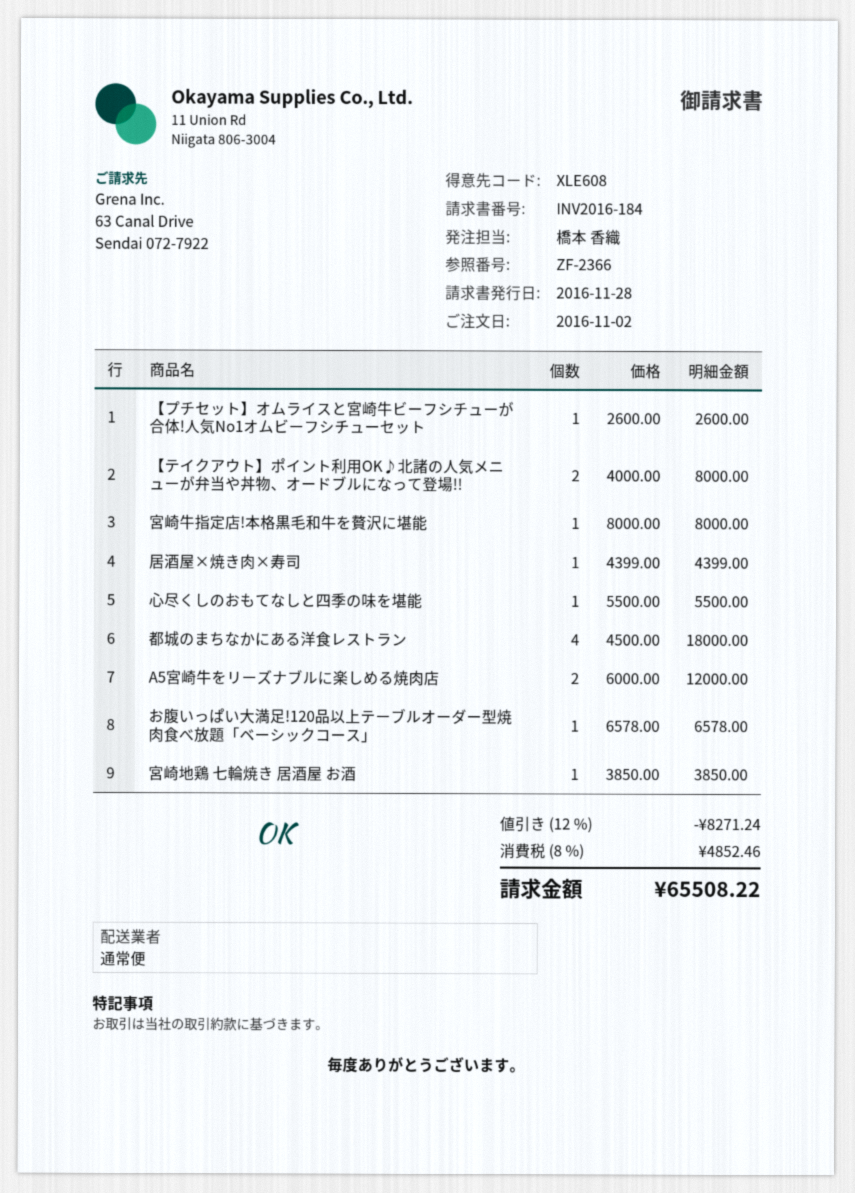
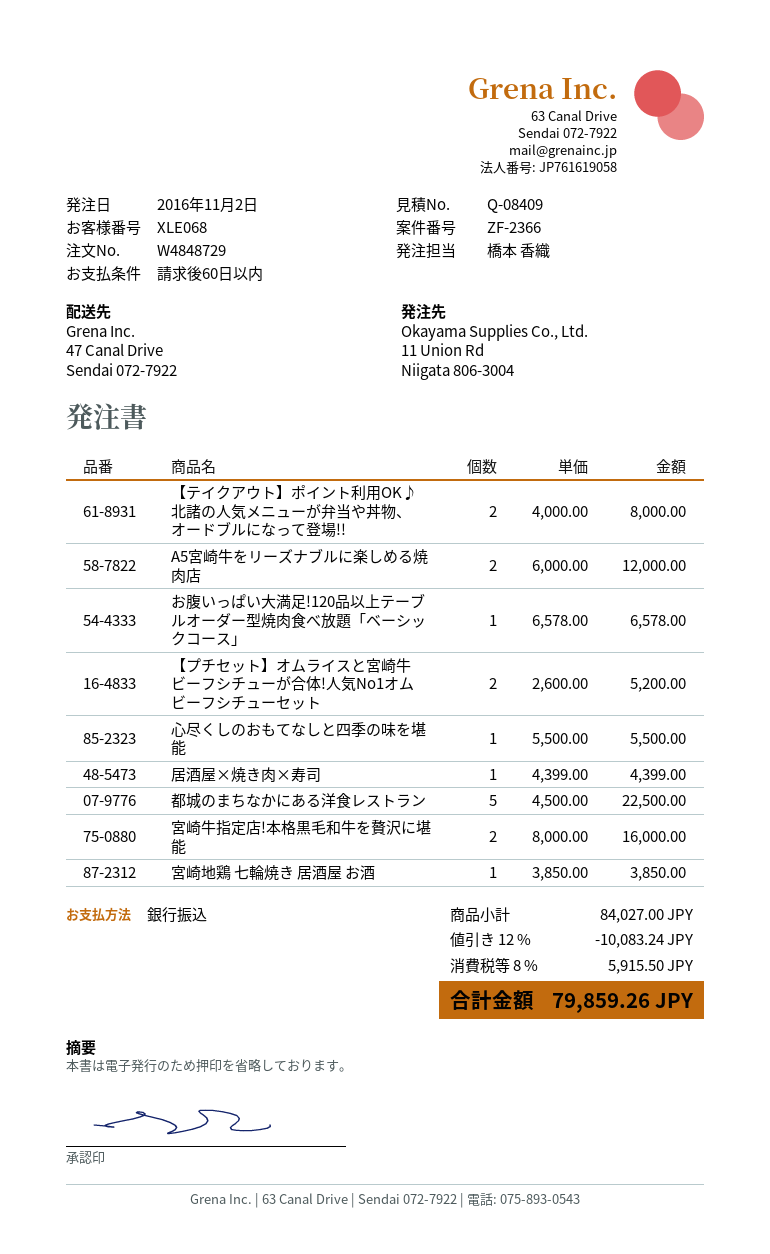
customer number: XLE608 -> XLE068
【プチセット】オムライスと宮崎牛ビーフシチューが合体!人気No1オムビーフシチューセット: 1 x 2600.00 = 2600.00 -> 2 x 2600.00 = 5200.00
宮崎牛指定店!本格黒毛和牛を贅沢に堪能: 1 x 8000.00 = 8000.00 -> 2 x 8000.00 = 16000.00
都城のまちなかにある洋食レストラン: 4 x 4500.00 = 18000.00 -> 5 x 4500.00 = 22500.00
discount: 12% = 8271.24 -> 12% = 10083.24
tax: 8% = 4852.46 -> 8% = 5915.50
total: 65508.22 -> 79859.26

